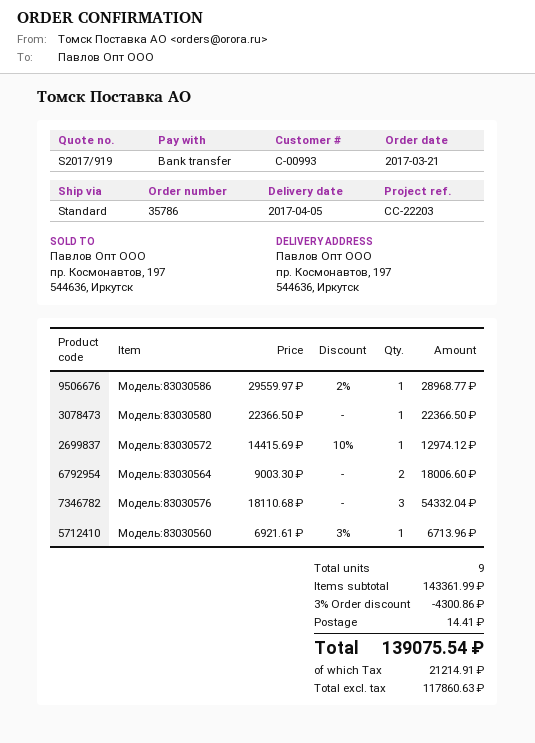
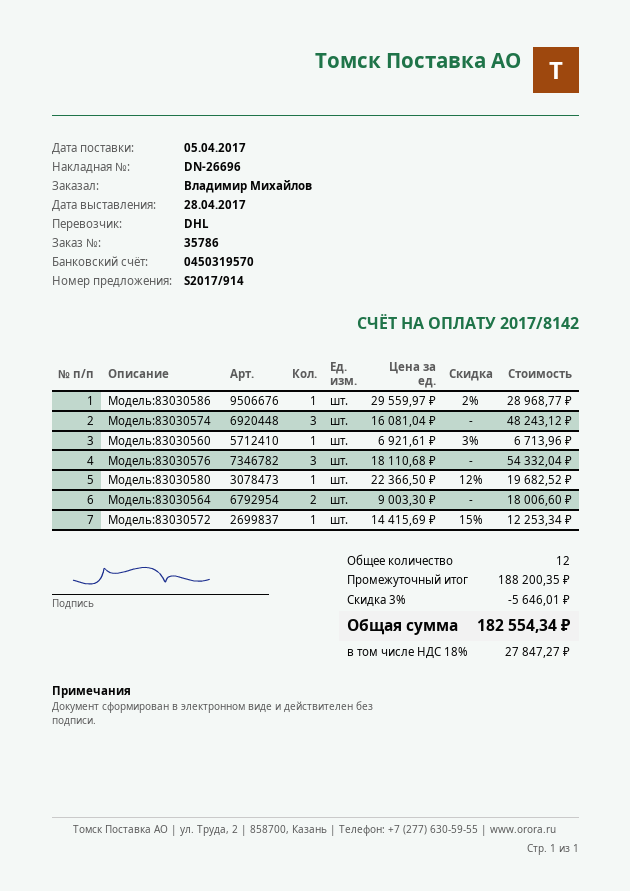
quote number: S2017/919 -> S2017/914
shipping method: standard -> DHL
Модель:83030580: 1 x 22366.50 = 22366.50 -> 1 x 22366.50 - 12% = 19682.52
Модель:83030572: 1 x 14415.69 - 10% = 12974.12 -> 1 x 14415.69 - 15% = 12253.34
Модель:83030574: none -> 3 x 16081.04 = 48243.12
total quantity: 9 -> 12
subtotal: 143361.99 -> 188200.35
discount: 3% = 4300.86 -> 3% = 5646.01
shipping: 14.41 -> none
tax: 21214.91 -> 27847.27
total: 139075.54 -> 182554.34

